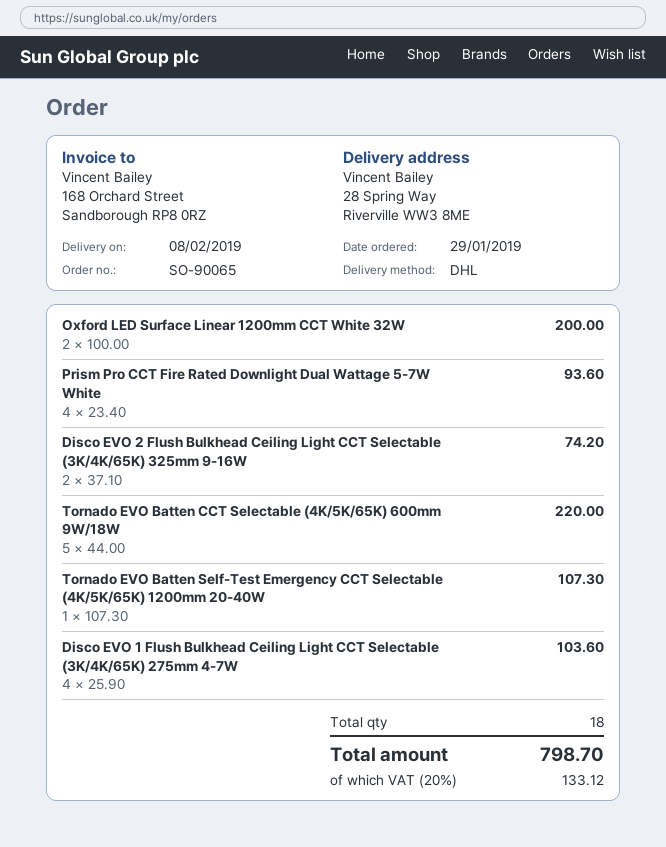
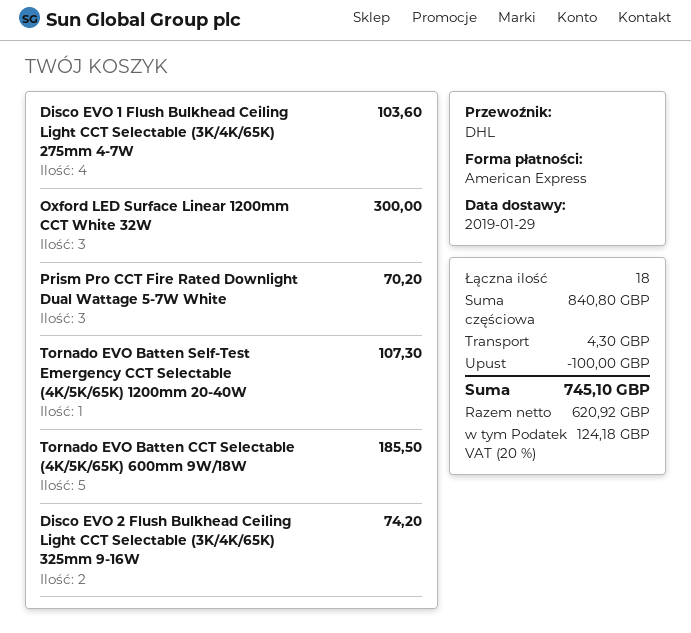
delivery date: 2019-02-08 -> 2019-01-29
Oxford LED Surface Linear 1200mm CCT White 32W: 2 for 200.00 -> 3 for 300.00
Prism Pro CCT Fire Rated Downlight Dual Wattage 5-7W White: 4 for 93.60 -> 3 for 70.20
Tornado EVO Batten CCT Selectable (4K/5K/65K) 600mm 9W/18W: 5 for 220.00 -> 5 for 185.50
discount: none -> 100.00
shipping: none -> 4.30
tax: 20% = 133.12 -> 20% = 124.18
total: 798.70 -> 745.10

